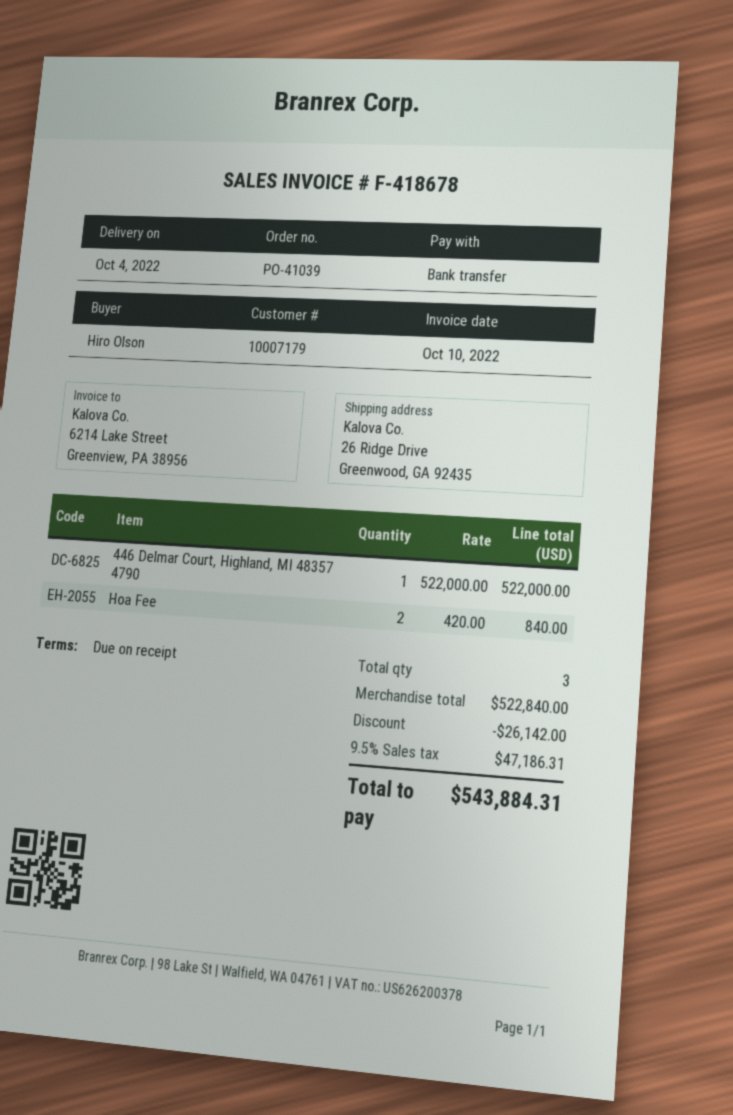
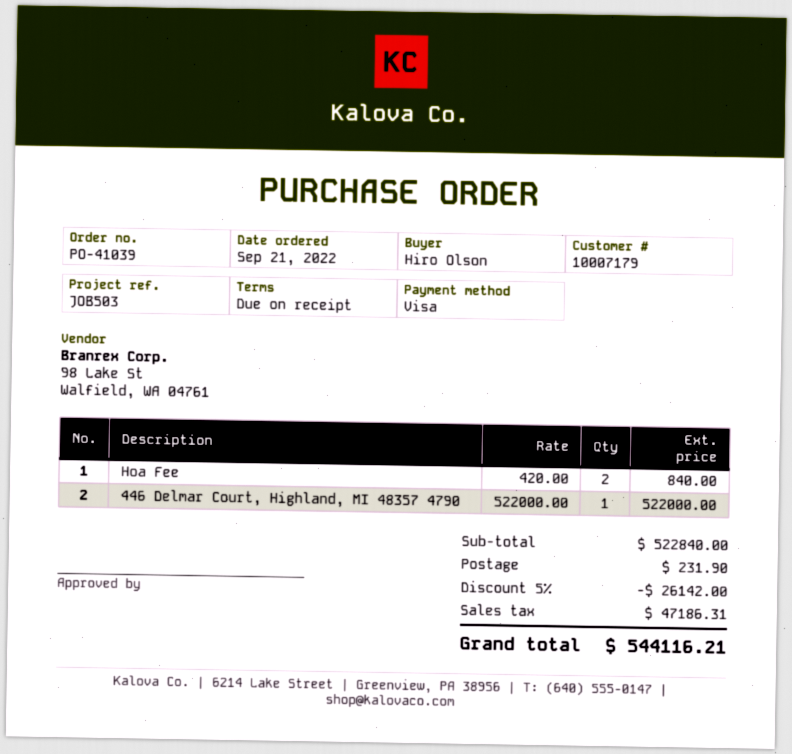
payment method: bank transfer -> Visa
shipping: none -> 231.90
total: 543884.31 -> 544116.21

